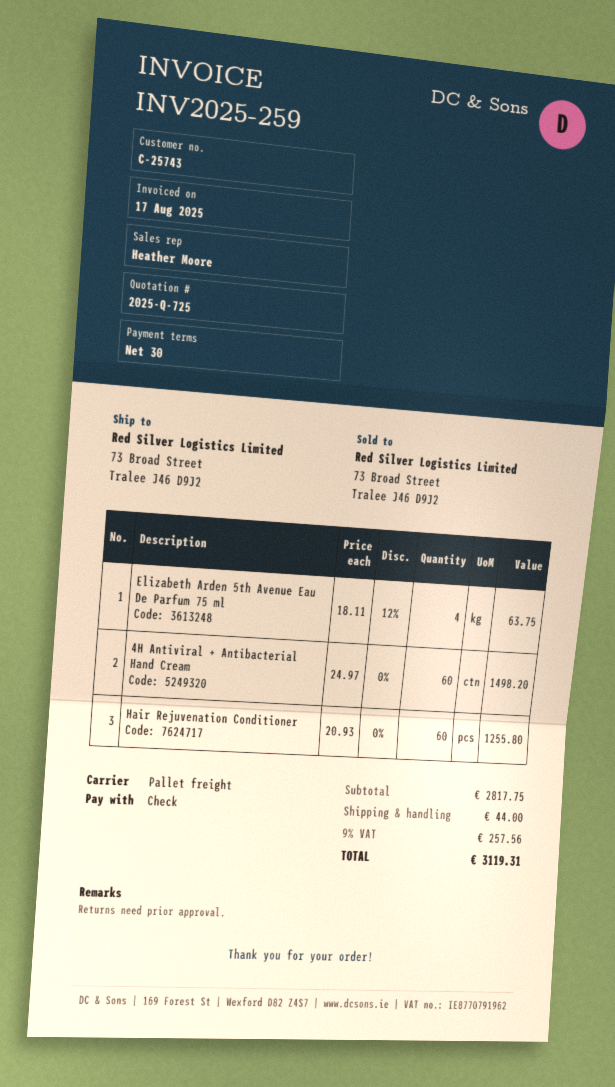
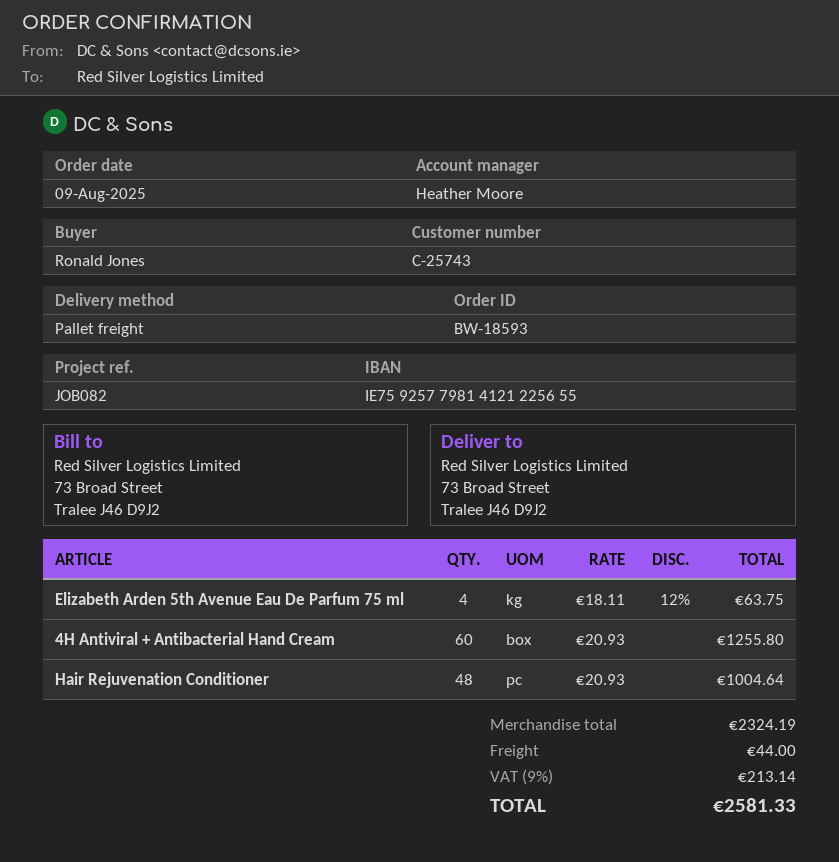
4H Antiviral + Antibacterial Hand Cream: 60 x 24.97 = 1498.20 -> 60 x 20.93 = 1255.80
Hair Rejuvenation Conditioner: 60 x 20.93 = 1255.80 -> 48 x 20.93 = 1004.64
subtotal: 2817.75 -> 2324.19
tax: 9% = 257.56 -> 9% = 213.14
total: 3119.31 -> 2581.33

